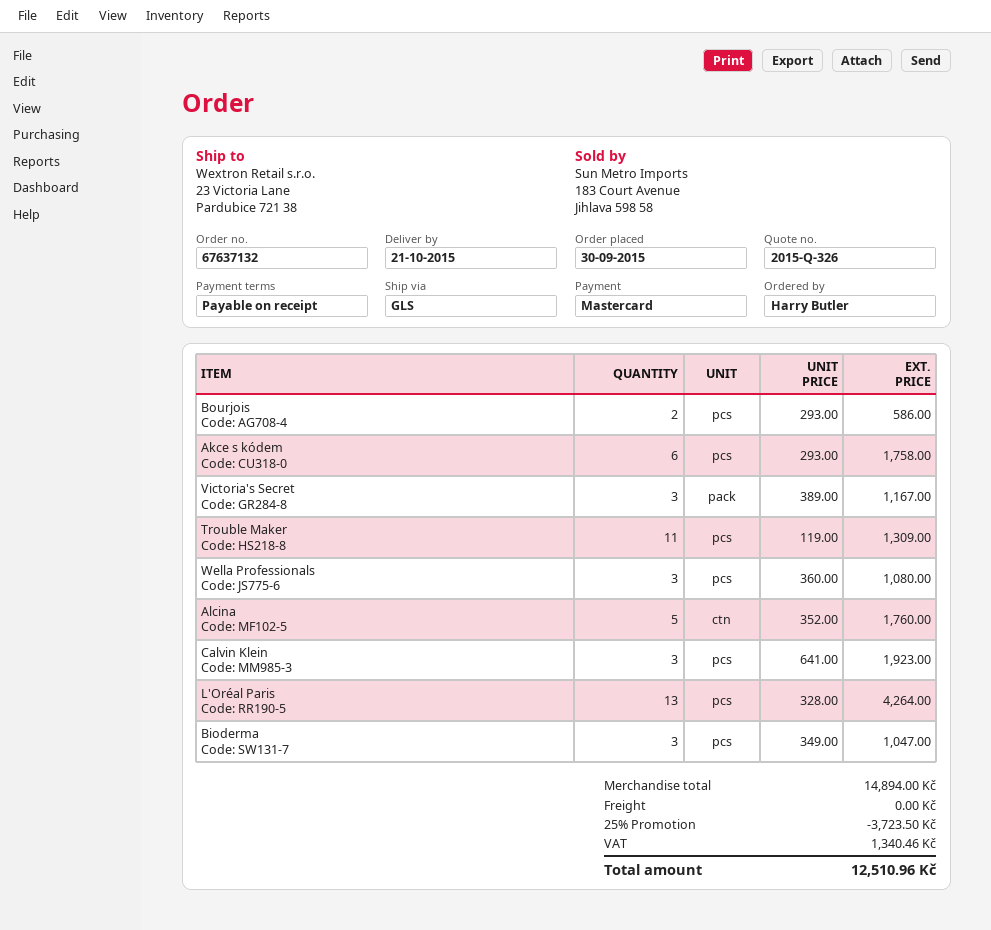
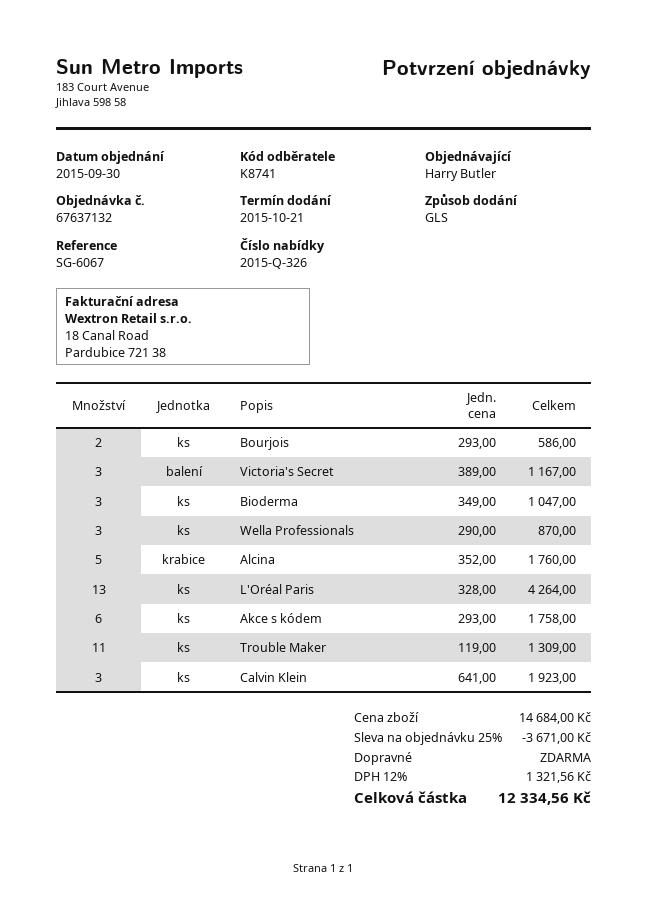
Wella Professionals: 3 x 360.00 = 1080.00 -> 3 x 290.00 = 870.00
subtotal: 14894.00 -> 14684.00
discount: 25% = 3723.50 -> 25% = 3671.00
tax: 1340.46 -> 1321.56
total: 12510.96 -> 12334.56

